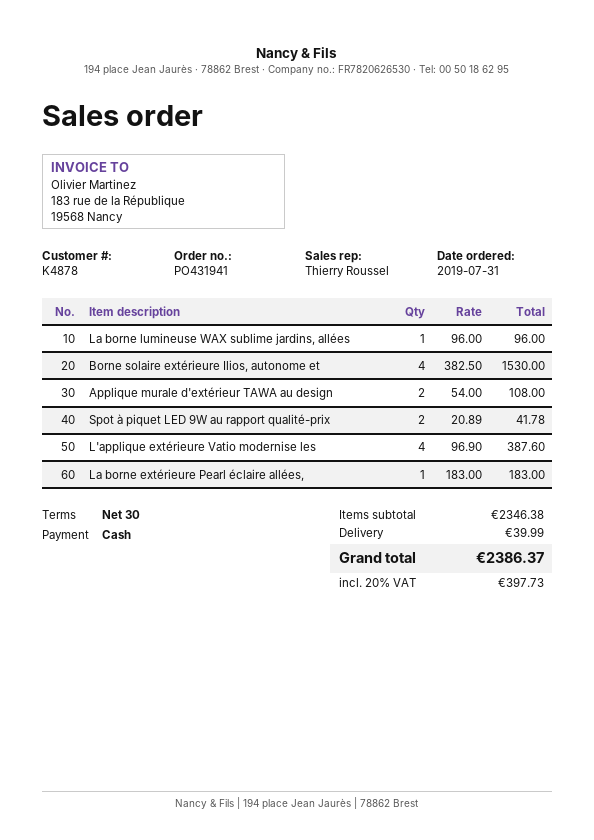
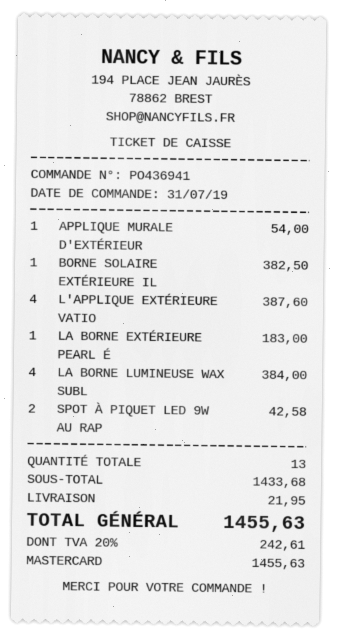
order number: PO431941 -> PO436941
payment method: cash -> Mastercard
La borne lumineuse WAX sublime jardins, allées: 1 for 96.00 -> 4 for 384.00
Borne solaire extérieure Ilios, autonome et: 4 for 1530.00 -> 1 for 382.50
Applique murale d'extérieur TAWA au design: 2 for 108.00 -> 1 for 54.00
Spot à piquet LED 9W au rapport qualité-prix: 2 for 41.78 -> 2 for 42.58
subtotal: 2346.38 -> 1433.68
shipping: 39.99 -> 21.95
tax: 20% = 397.73 -> 20% = 242.61
total: 2386.37 -> 1455.63

